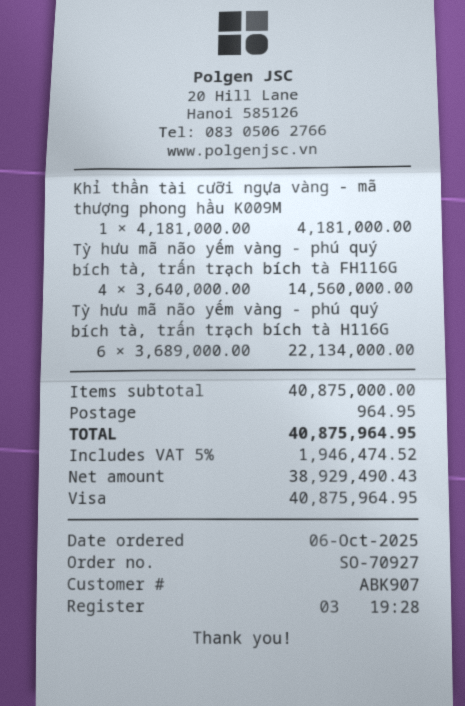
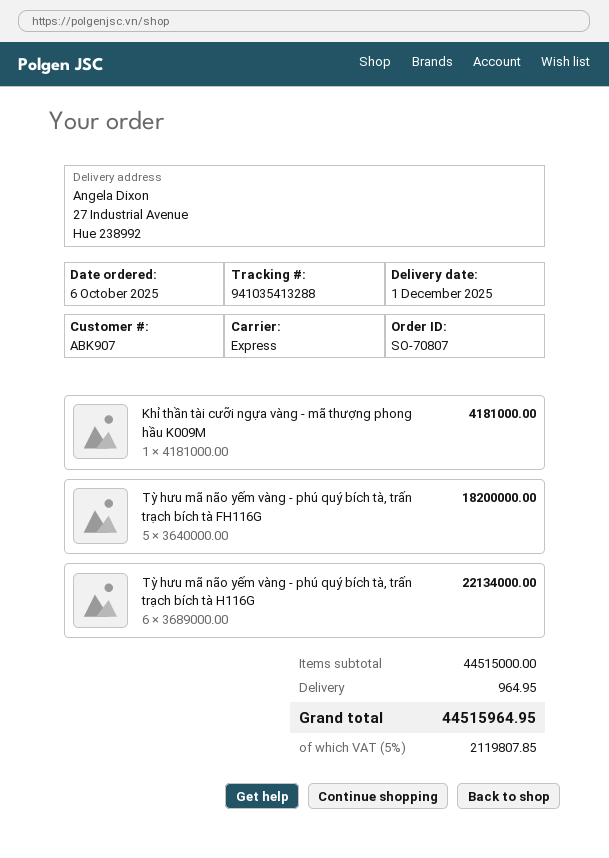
order number: SO-70927 -> SO-70807
Tỳ hưu mã não yếm vàng - phú quý bích tà, trấn trạch bích tà FH116G: 4 x 3640000.00 = 14560000.00 -> 5 x 3640000.00 = 18200000.00
subtotal: 40875000.00 -> 44515000.00
tax: 5% = 1946474.52 -> 5% = 2119807.85
total: 40875964.95 -> 44515964.95

